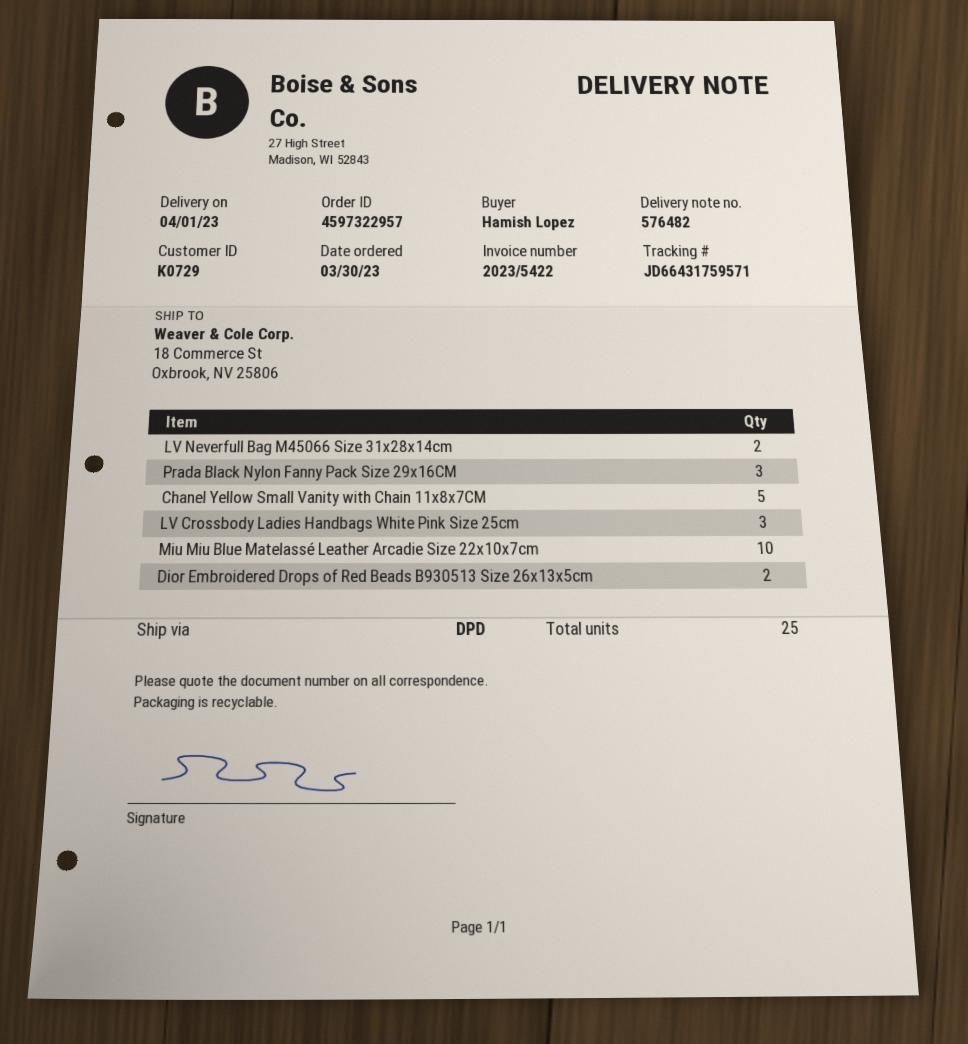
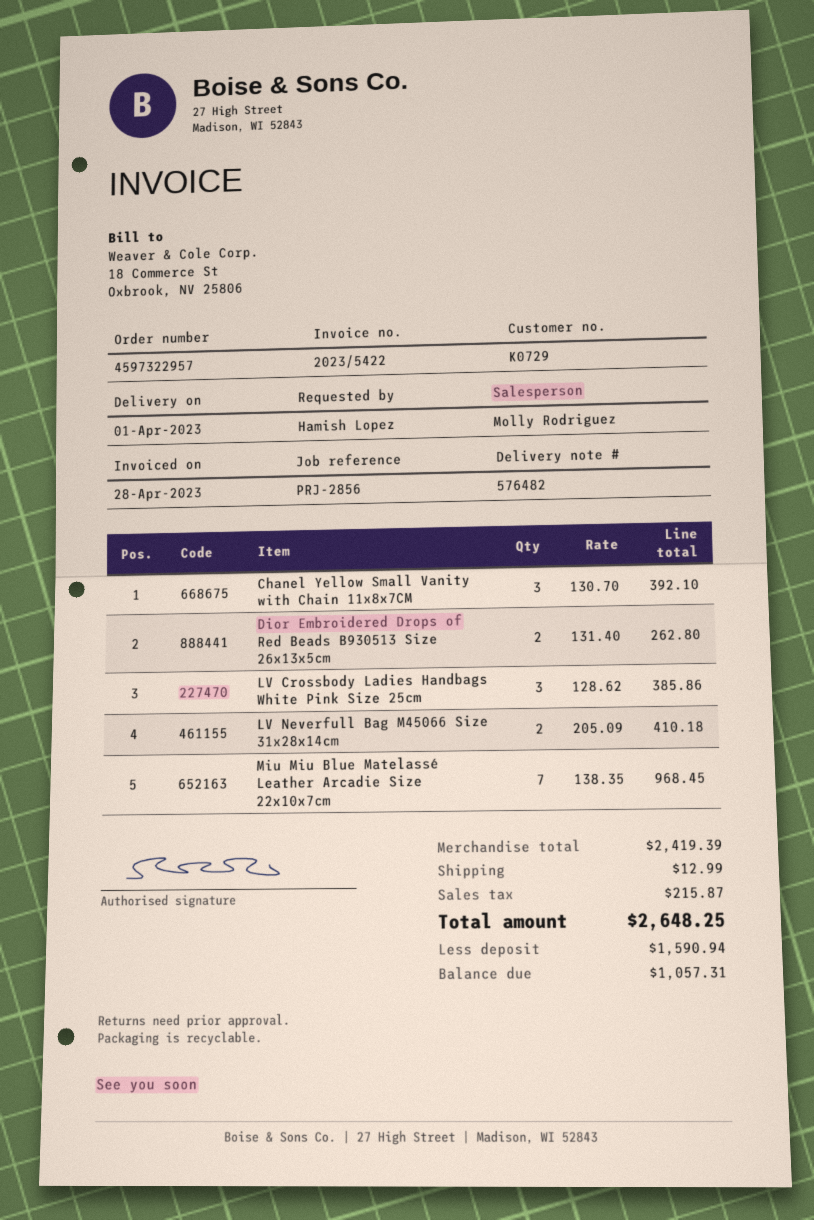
Prada Black Nylon Fanny Pack Size 29x16CM: 3 -> none
Chanel Yellow Small Vanity with Chain 11x8x7CM: 5 -> 3
Miu Miu Blue Matelassé Leather Arcadie Size 22x10x7cm: 10 -> 7

